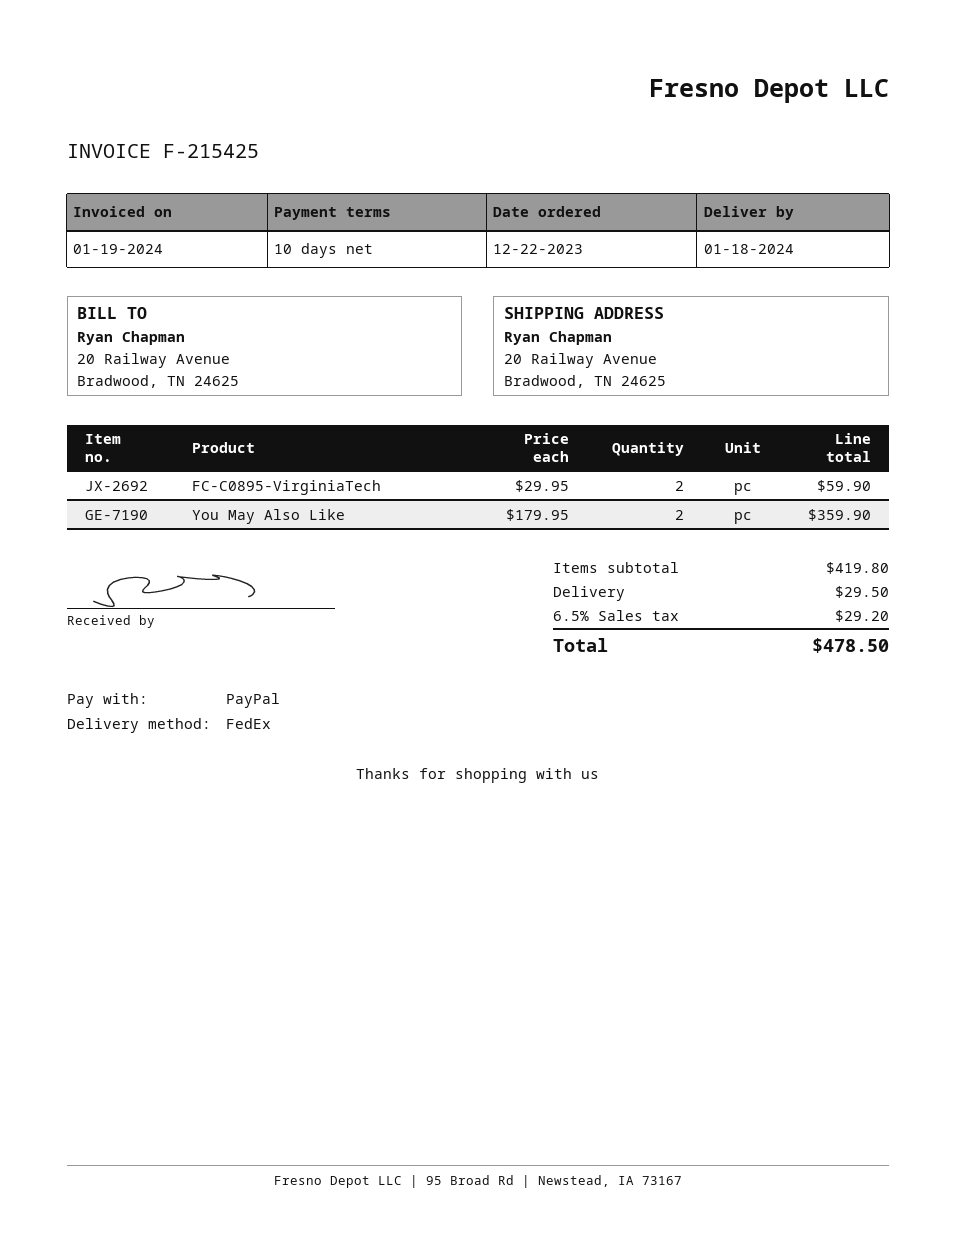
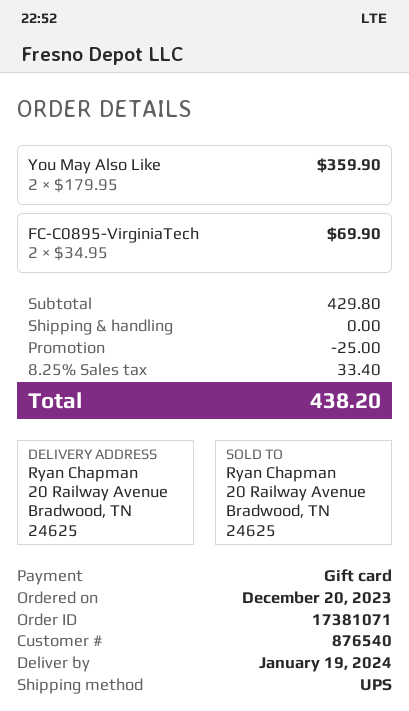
order date: 2023-12-22 -> 2023-12-20
delivery date: 2024-01-18 -> 2024-01-19
payment method: PayPal -> gift card
shipping method: FedEx -> UPS
FC-C0895-VirginiaTech: 2 x 29.95 = 59.90 -> 2 x 34.95 = 69.90
subtotal: 419.80 -> 429.80
discount: none -> 25.00
shipping: 29.50 -> 0.00
tax: 6.5% = 29.20 -> 8.25% = 33.40
total: 478.50 -> 438.20

